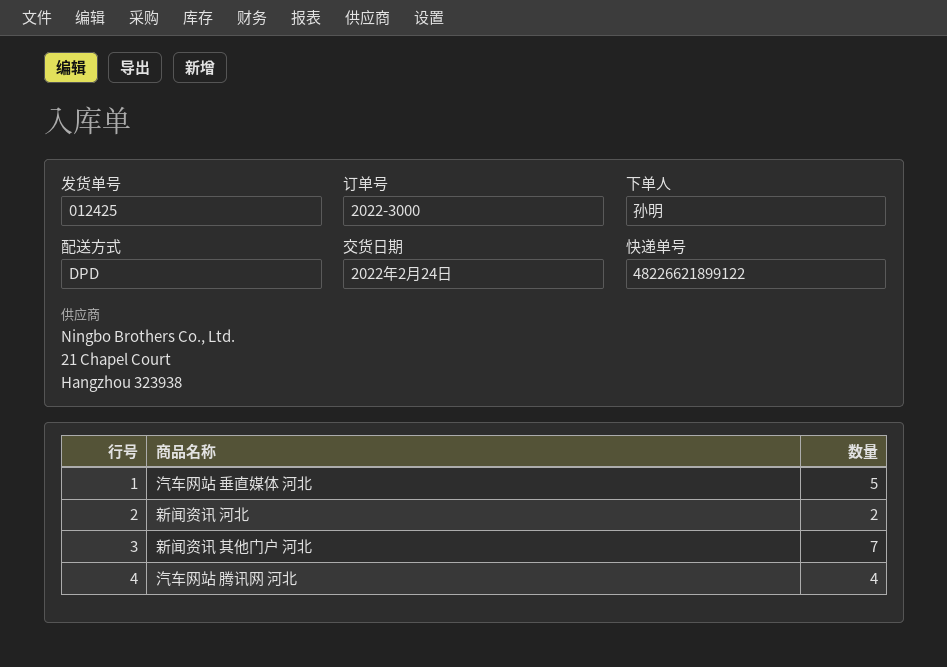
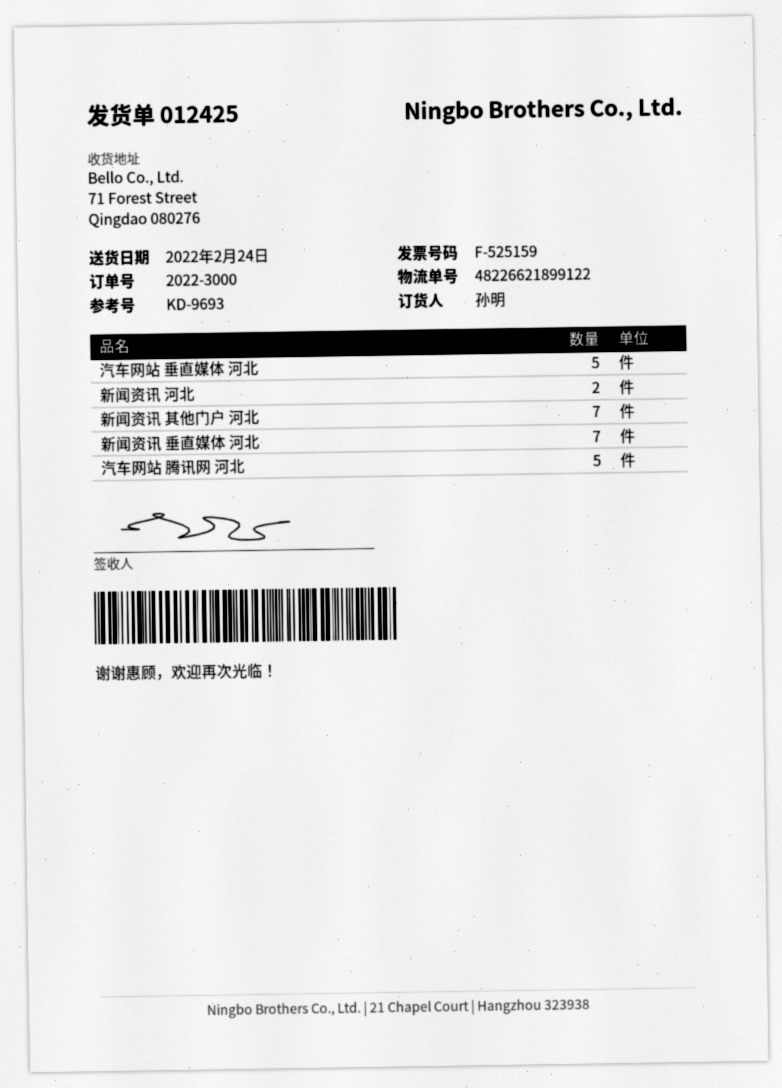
汽车网站 腾讯网 河北: 4 -> 5
新闻资讯 垂直媒体 河北: none -> 7

